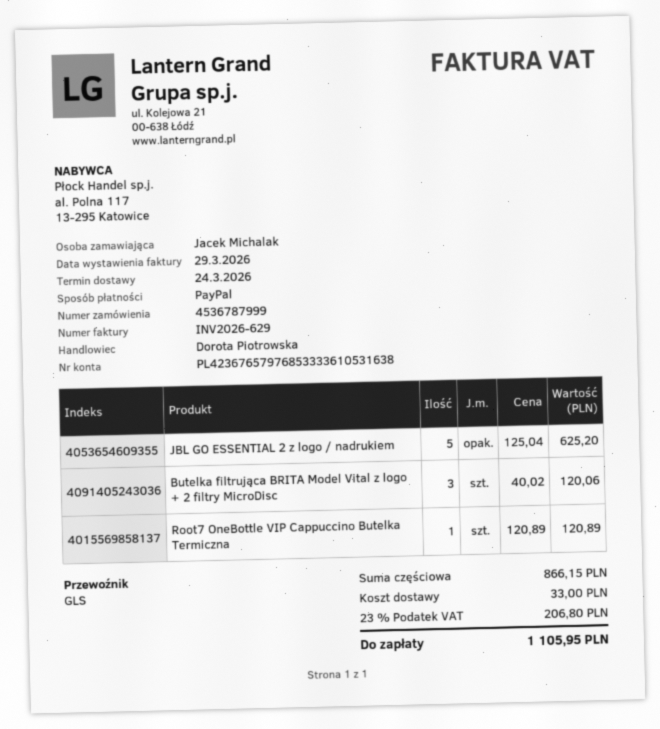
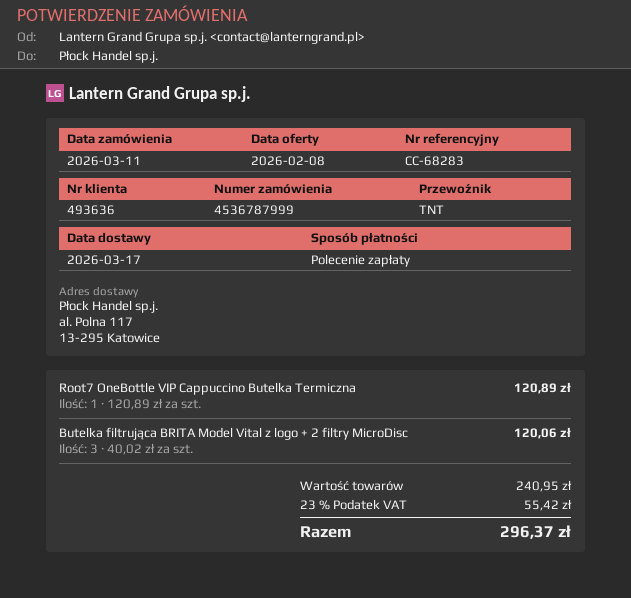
delivery date: 2026-03-24 -> 2026-03-17
payment method: PayPal -> direct debit
shipping method: GLS -> TNT
JBL GO ESSENTIAL 2 z logo / nadrukiem: 5 x 125.04 = 625.20 -> none
subtotal: 866.15 -> 240.95
shipping: 33.00 -> none
tax: 23% = 206.80 -> 23% = 55.42
total: 1105.95 -> 296.37

